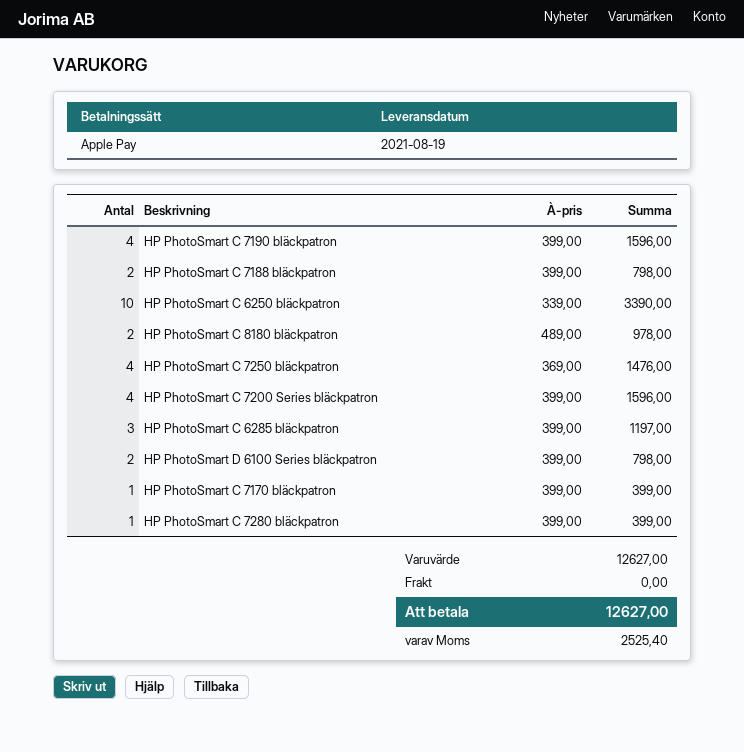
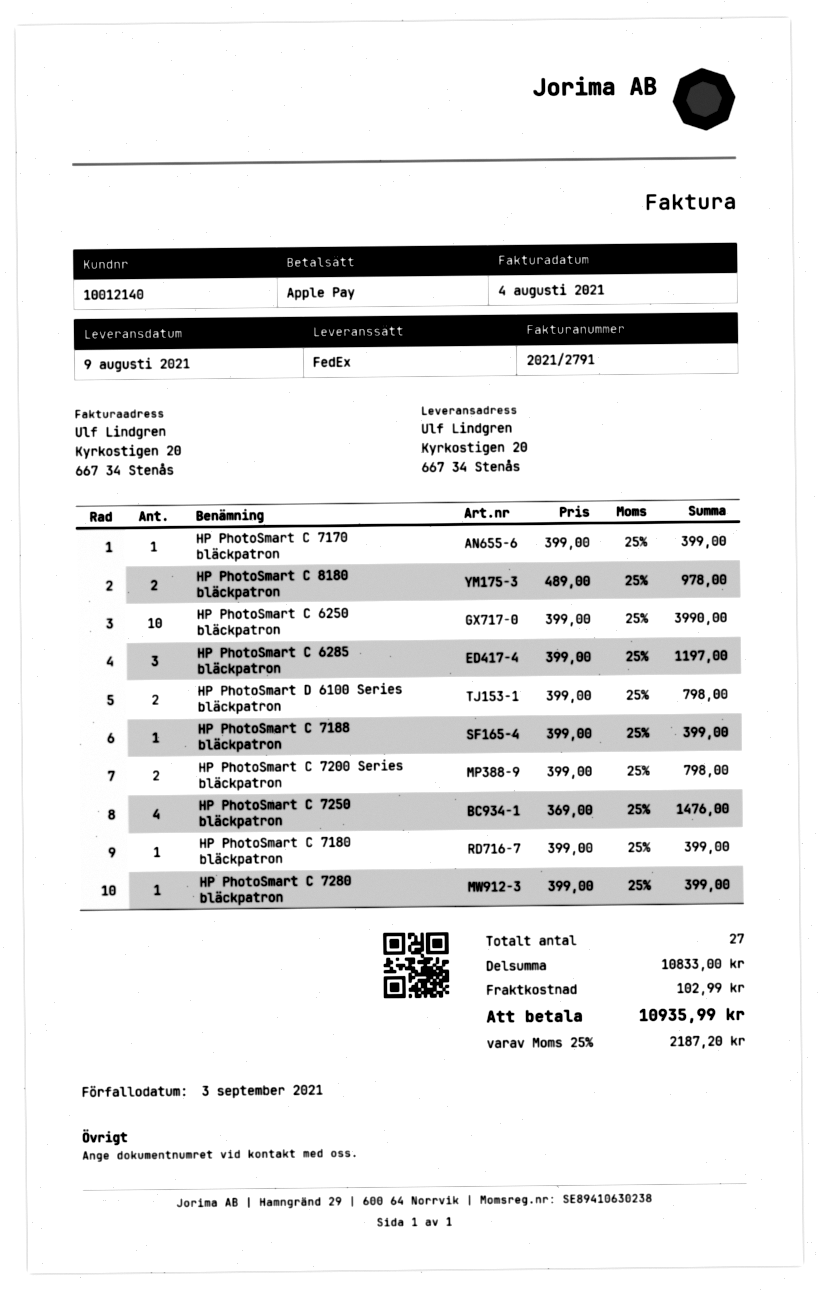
delivery date: 2021-08-19 -> 2021-08-09
HP PhotoSmart C 7190 bläckpatron: 4 x 399.00 = 1596.00 -> none
HP PhotoSmart C 7188 bläckpatron: 2 x 399.00 = 798.00 -> 1 x 399.00 = 399.00
HP PhotoSmart C 6250 bläckpatron: 10 x 339.00 = 3390.00 -> 10 x 399.00 = 3990.00
HP PhotoSmart C 7200 Series bläckpatron: 4 x 399.00 = 1596.00 -> 2 x 399.00 = 798.00
HP PhotoSmart C 7180 bläckpatron: none -> 1 x 399.00 = 399.00
subtotal: 12627.00 -> 10833.00
shipping: 0.00 -> 102.99
tax: 2525.40 -> 2187.20
total: 12627.00 -> 10935.99

